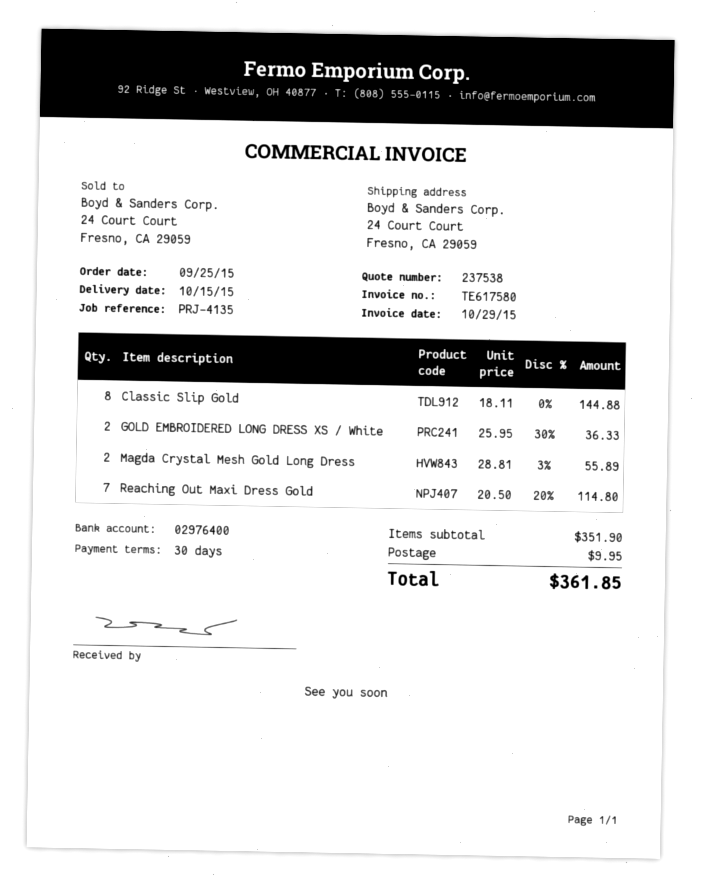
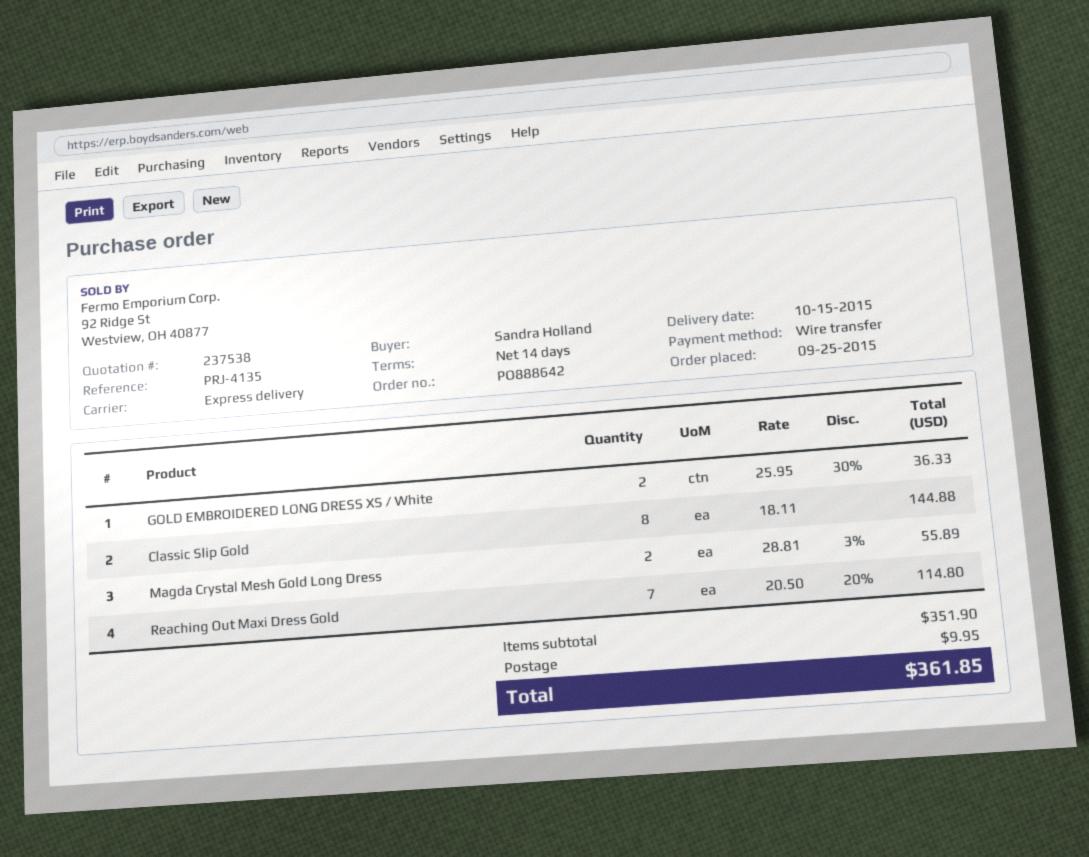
payment terms: 30 days -> 14 days

